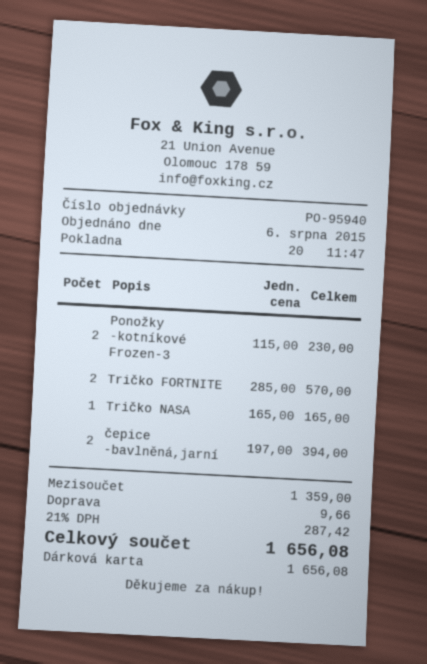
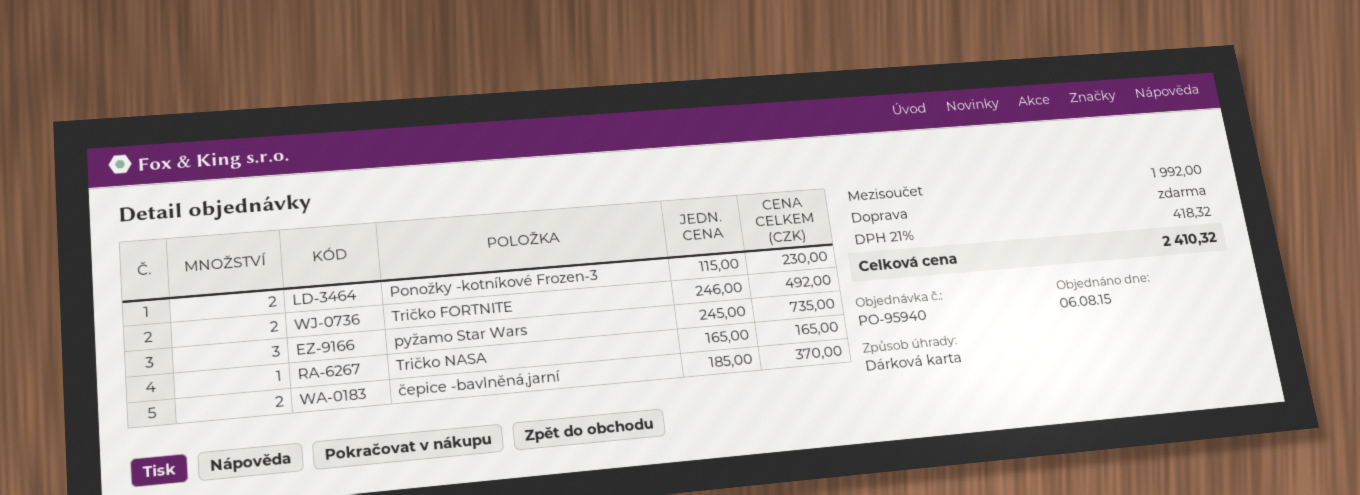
Tričko FORTNITE: 2 x 285.00 = 570.00 -> 2 x 246.00 = 492.00
čepice -bavlněná,jarní: 2 x 197.00 = 394.00 -> 2 x 185.00 = 370.00
pyžamo Star Wars: none -> 3 x 245.00 = 735.00
subtotal: 1359.00 -> 1992.00
shipping: 9.66 -> 0.00
tax: 21% = 287.42 -> 21% = 418.32
total: 1656.08 -> 2410.32

